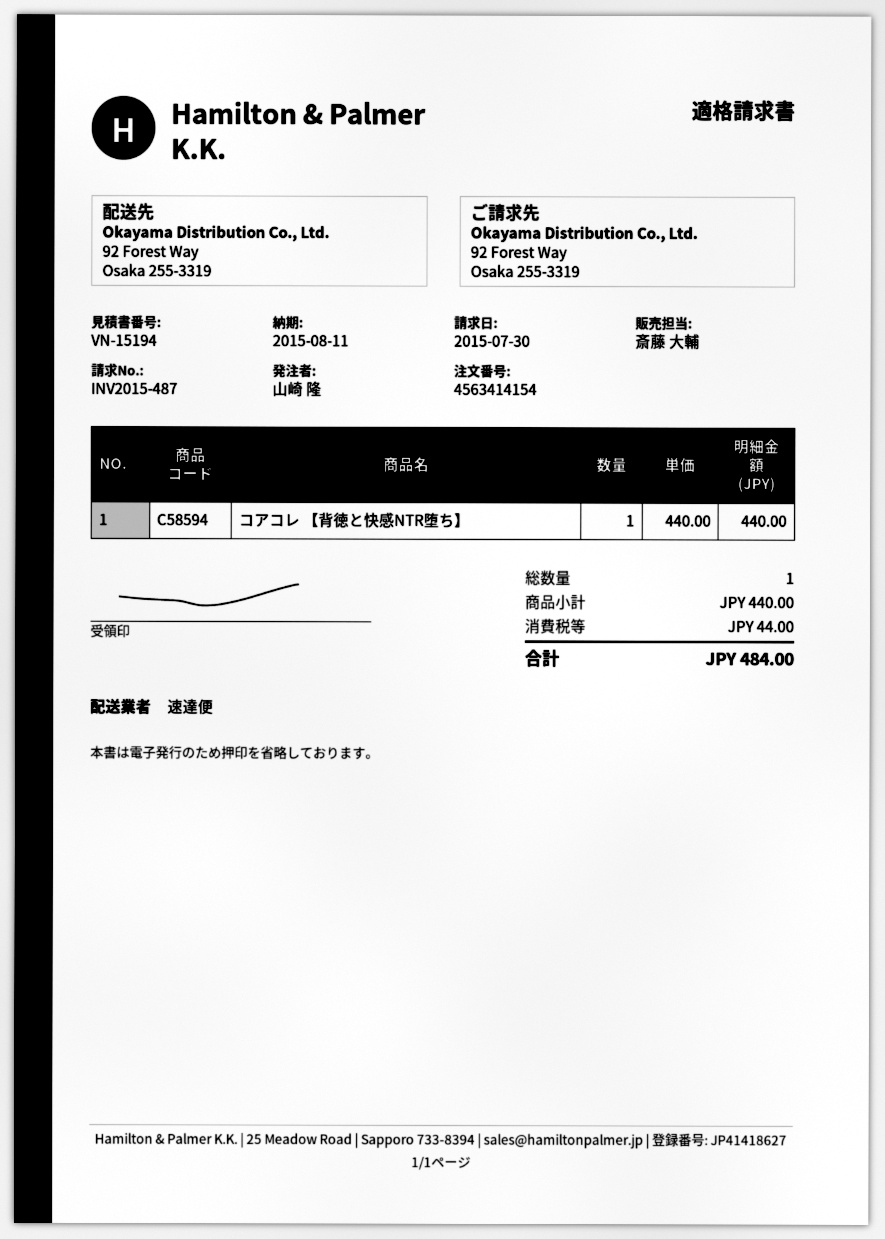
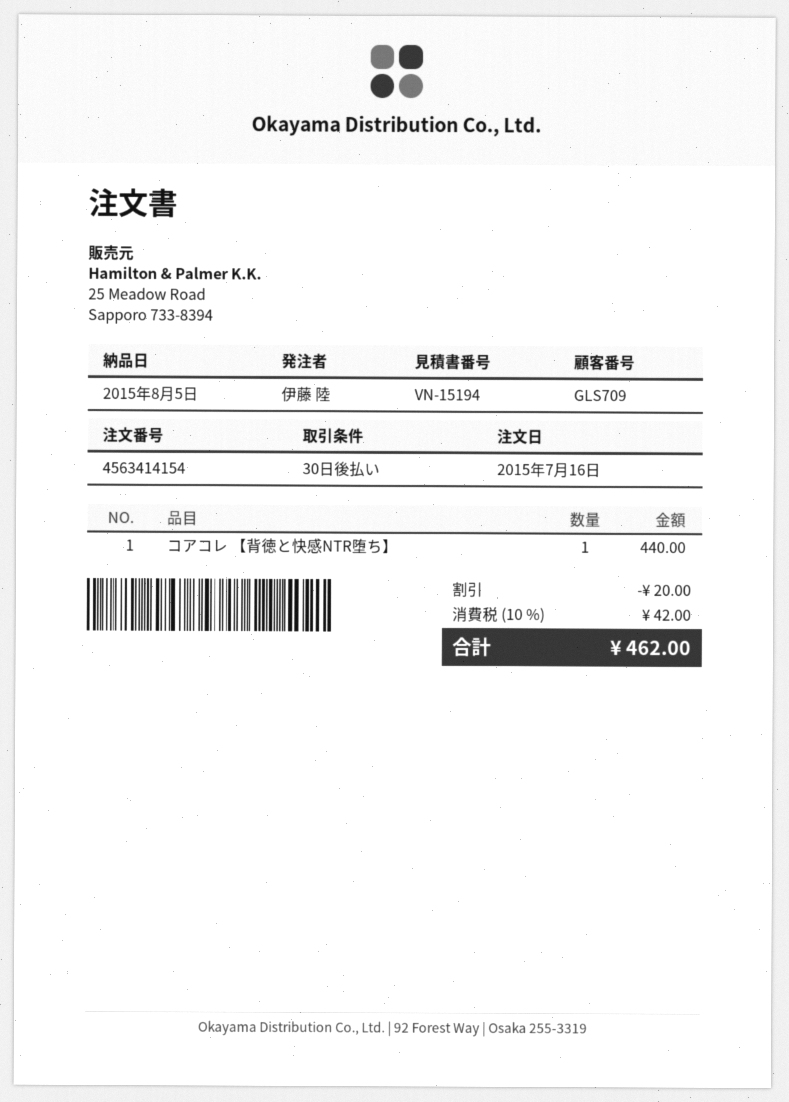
delivery date: 2015-08-11 -> 2015-08-05
ordered by: 山崎 隆 -> 伊藤 陸
discount: none -> 20.00
tax: 44.00 -> 42.00
total: 484.00 -> 462.00

